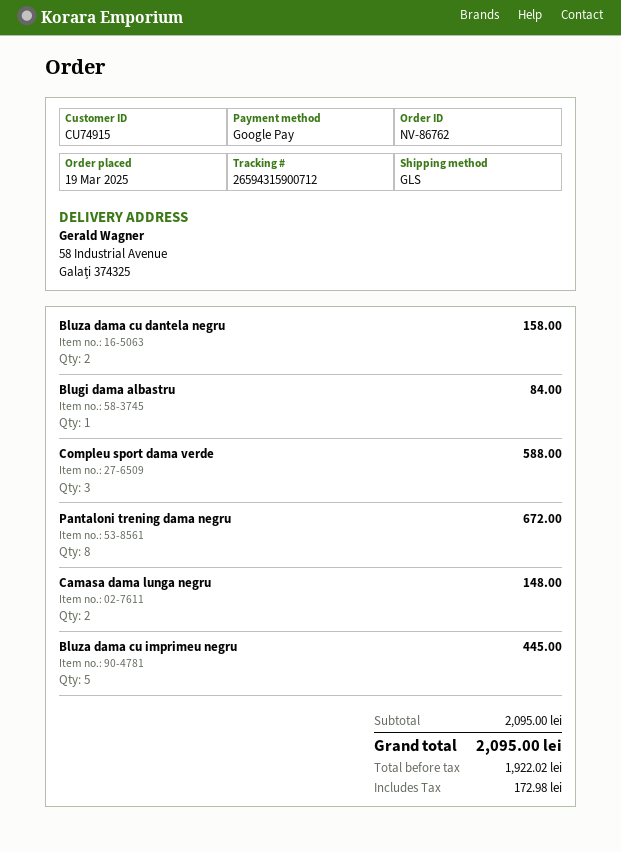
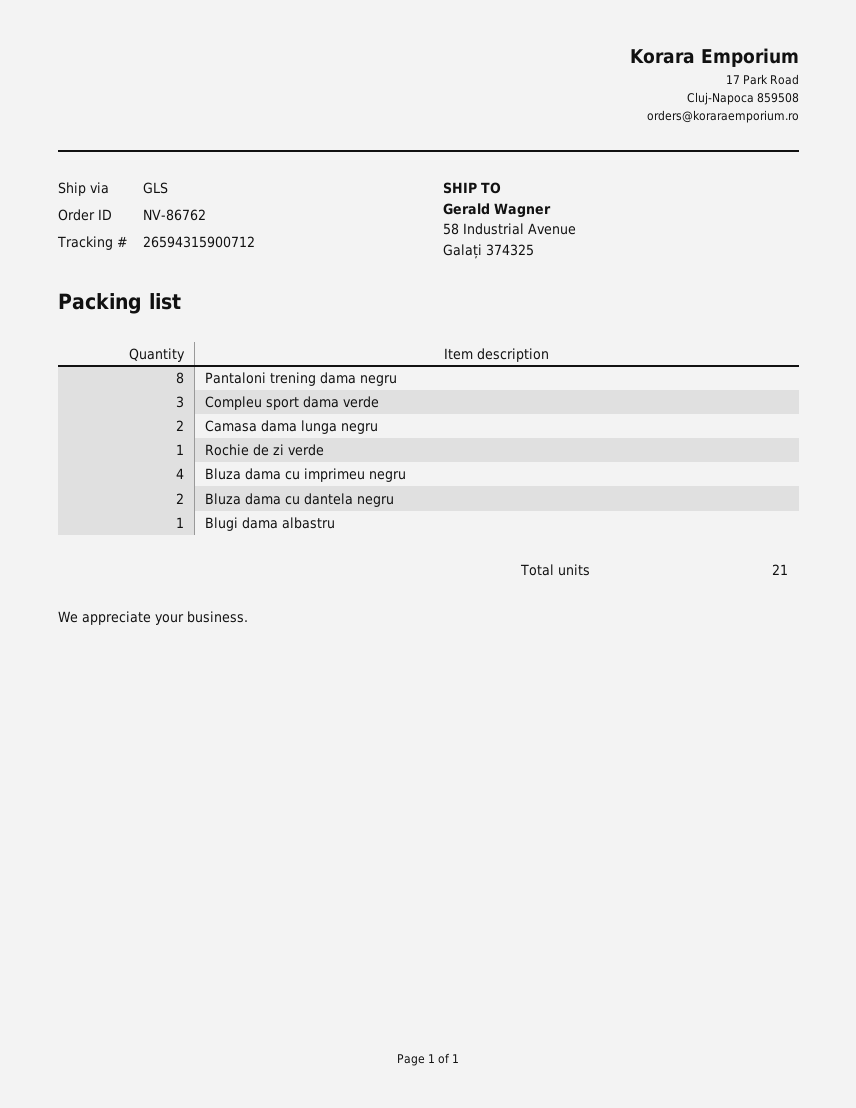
Bluza dama cu imprimeu negru: 5 -> 4
Rochie de zi verde: none -> 1

